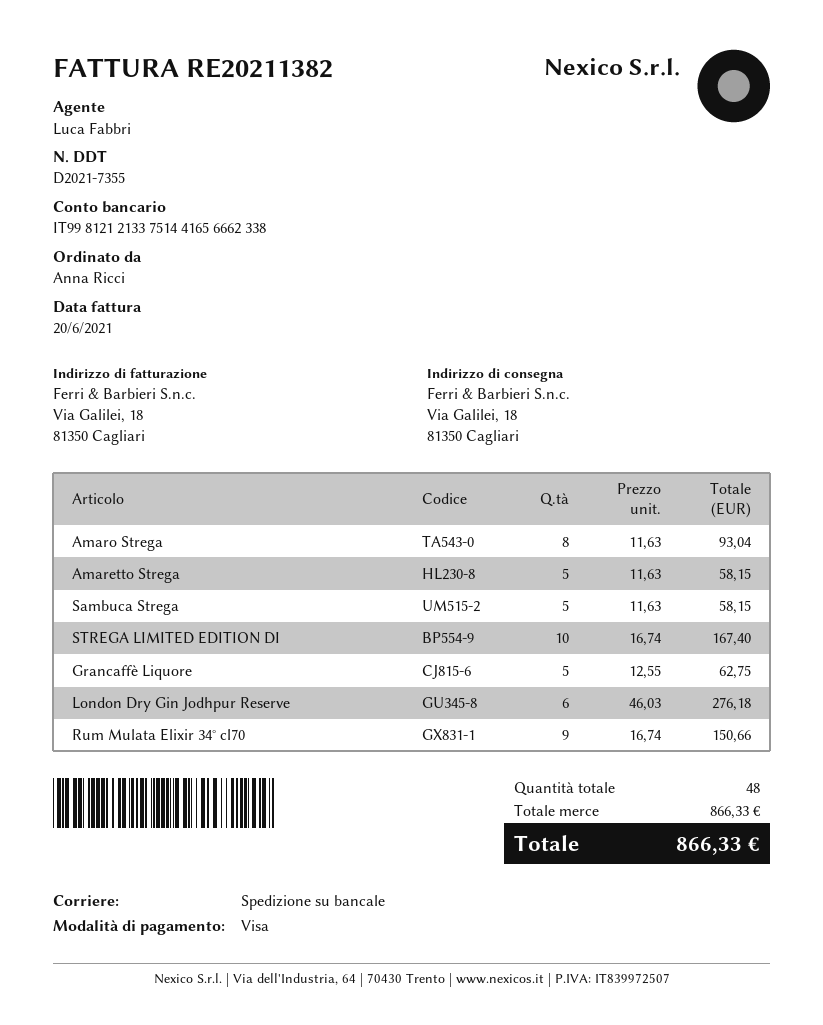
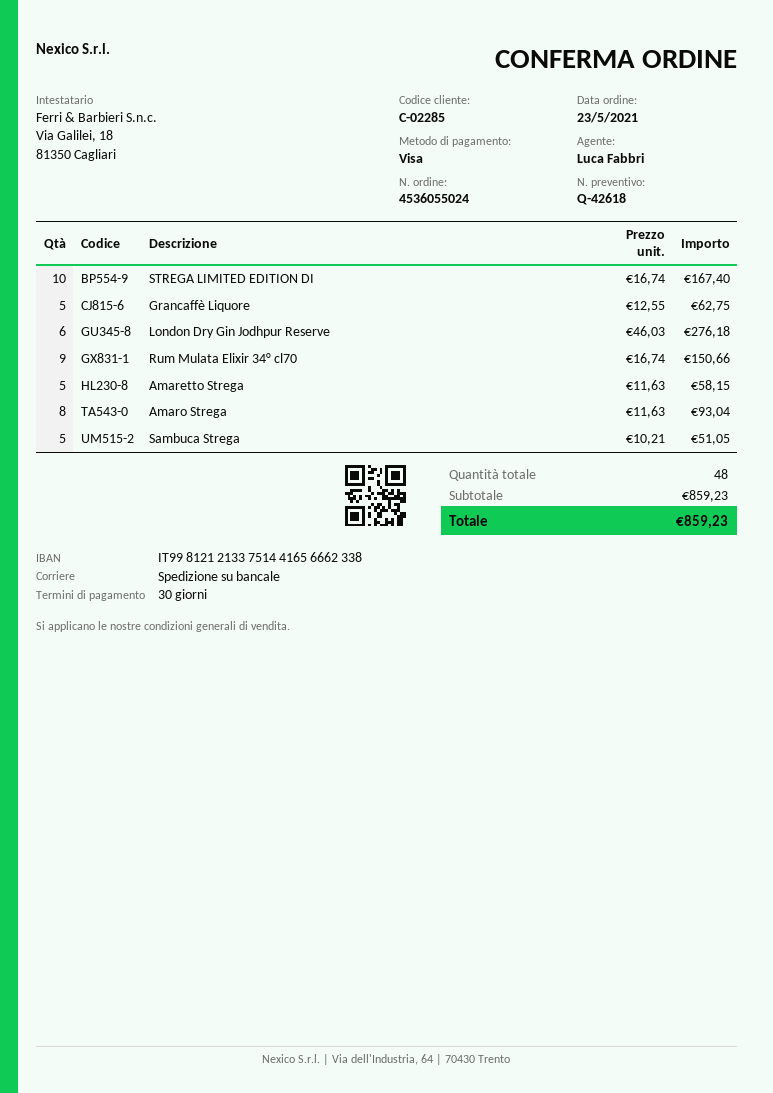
Sambuca Strega: 5 x 11.63 = 58.15 -> 5 x 10.21 = 51.05
subtotal: 866.33 -> 859.23
total: 866.33 -> 859.23

